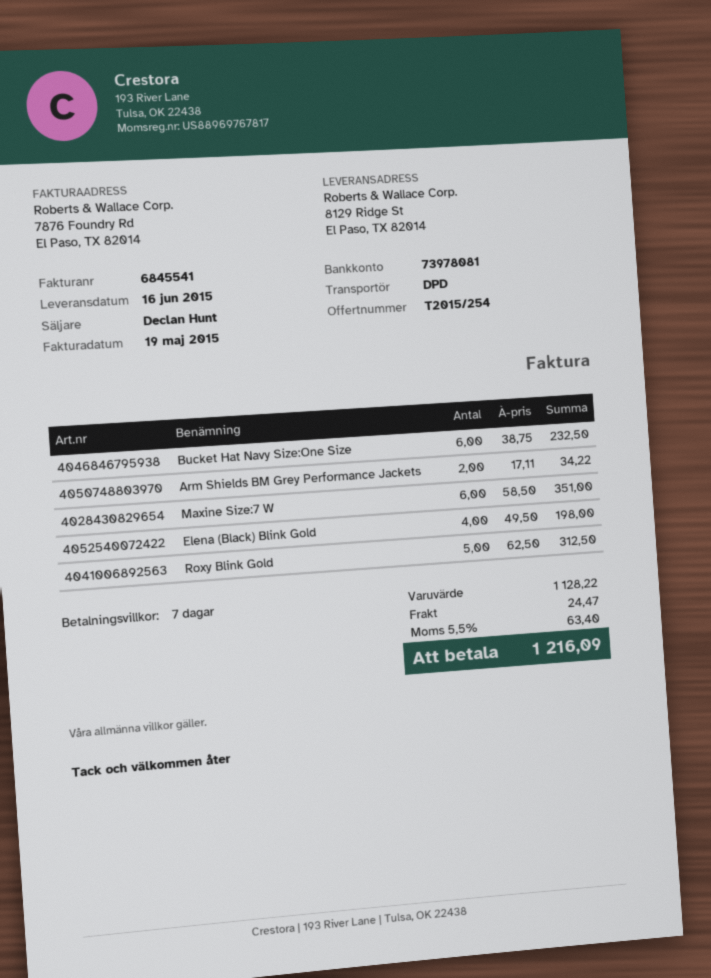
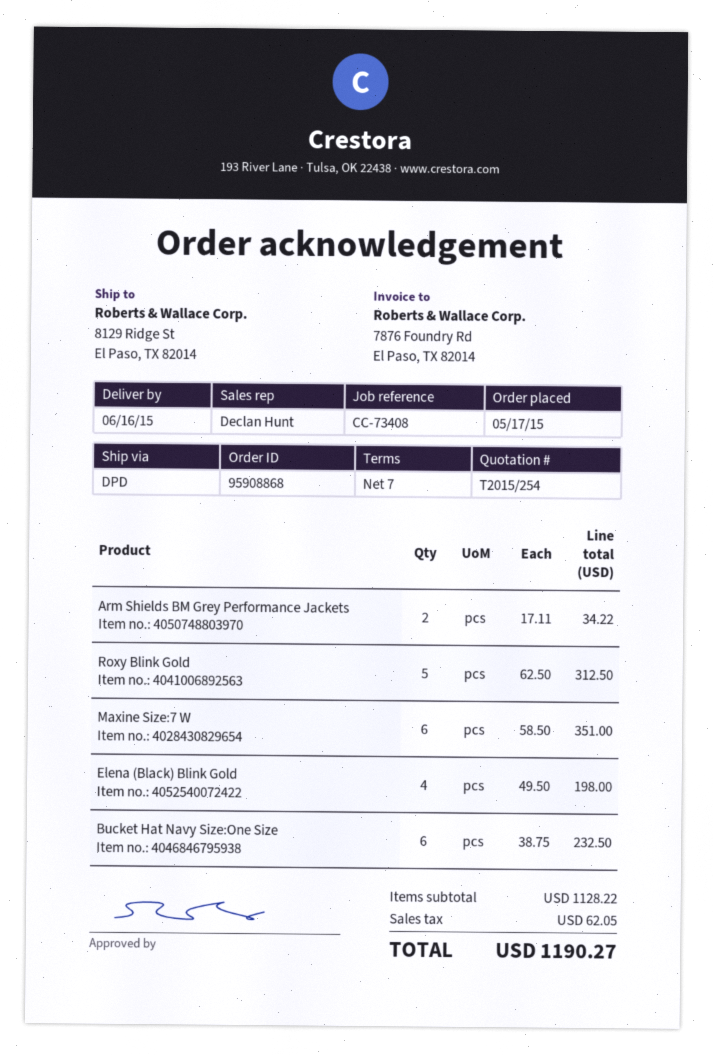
shipping: 24.47 -> none
tax: 63.40 -> 62.05
total: 1216.09 -> 1190.27

